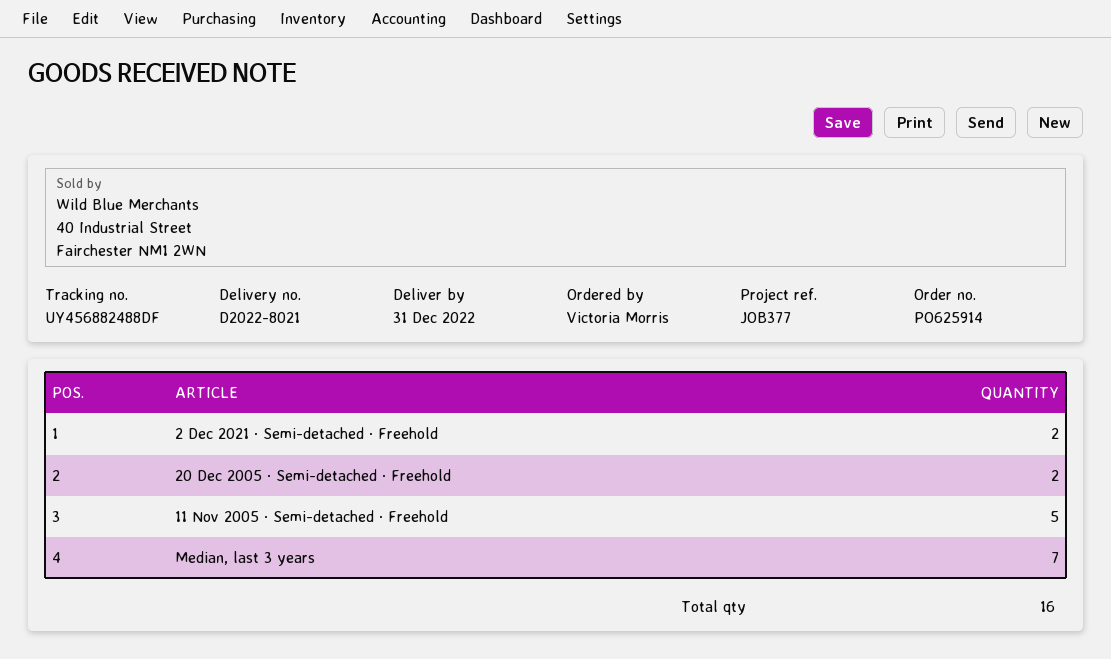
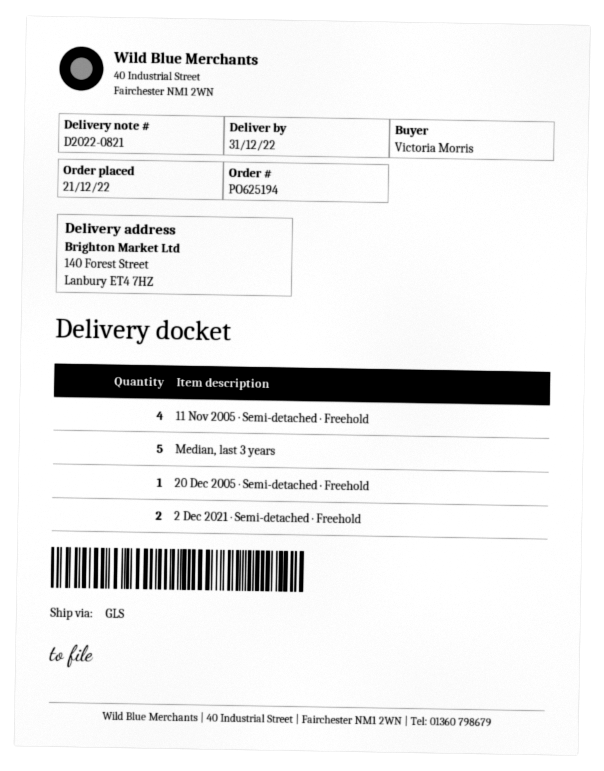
order number: PO625914 -> PO625194
delivery note number: D2022-8021 -> D2022-0821
20 Dec 2005 · Semi-detached · Freehold: 2 -> 1
11 Nov 2005 · Semi-detached · Freehold: 5 -> 4
Median, last 3 years: 7 -> 5

